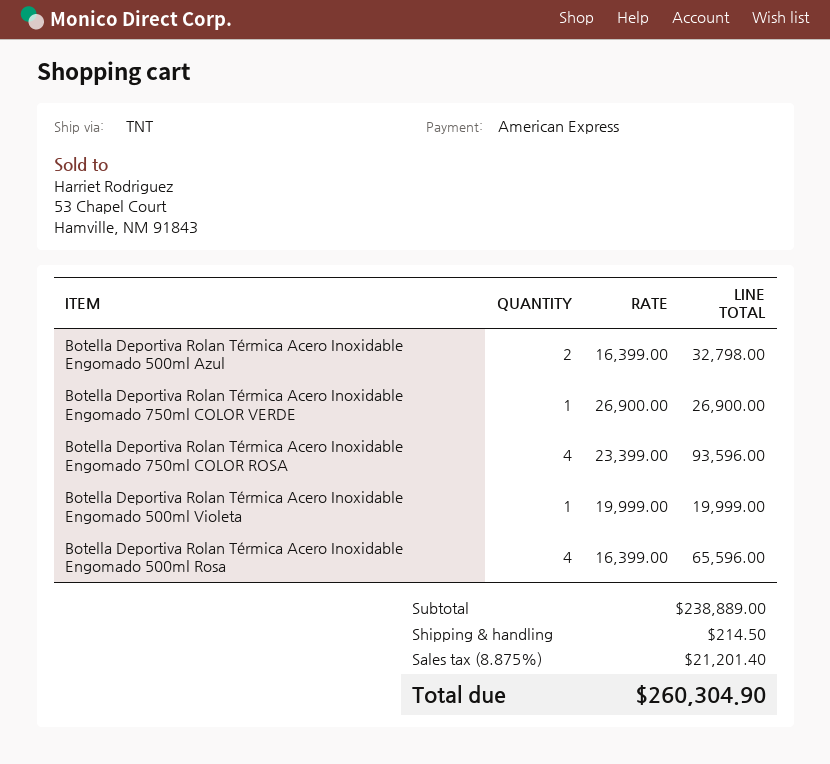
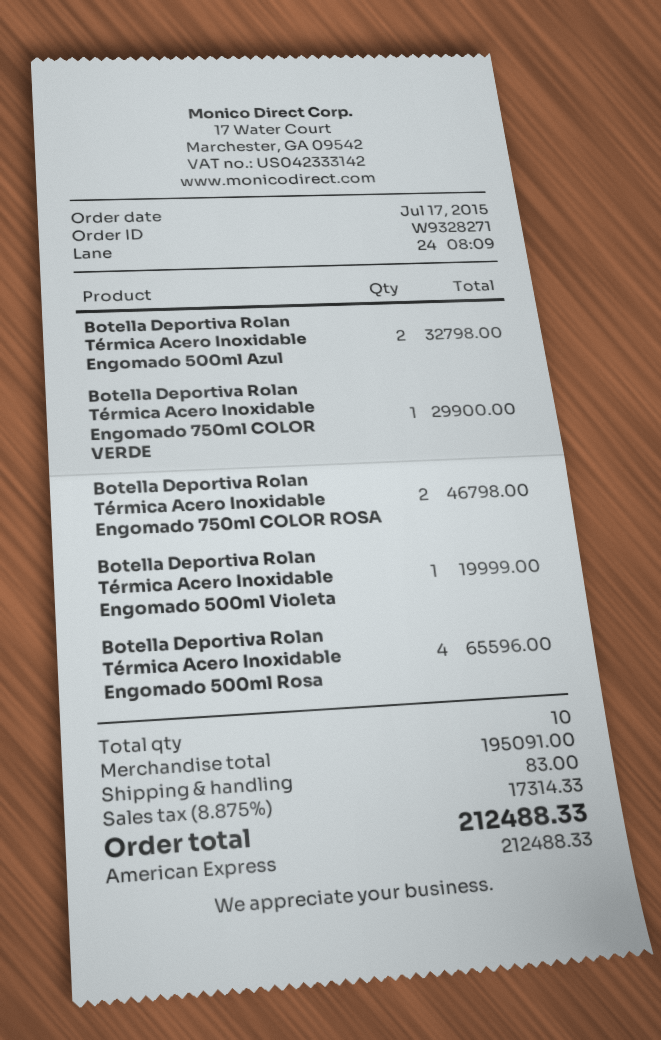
Botella Deportiva Rolan Térmica Acero Inoxidable Engomado 750ml COLOR VERDE: 1 for 26900.00 -> 1 for 29900.00
Botella Deportiva Rolan Térmica Acero Inoxidable Engomado 750ml COLOR ROSA: 4 for 93596.00 -> 2 for 46798.00
subtotal: 238889.00 -> 195091.00
shipping: 214.50 -> 83.00
tax: 8.875% = 21201.40 -> 8.875% = 17314.33
total: 260304.90 -> 212488.33

